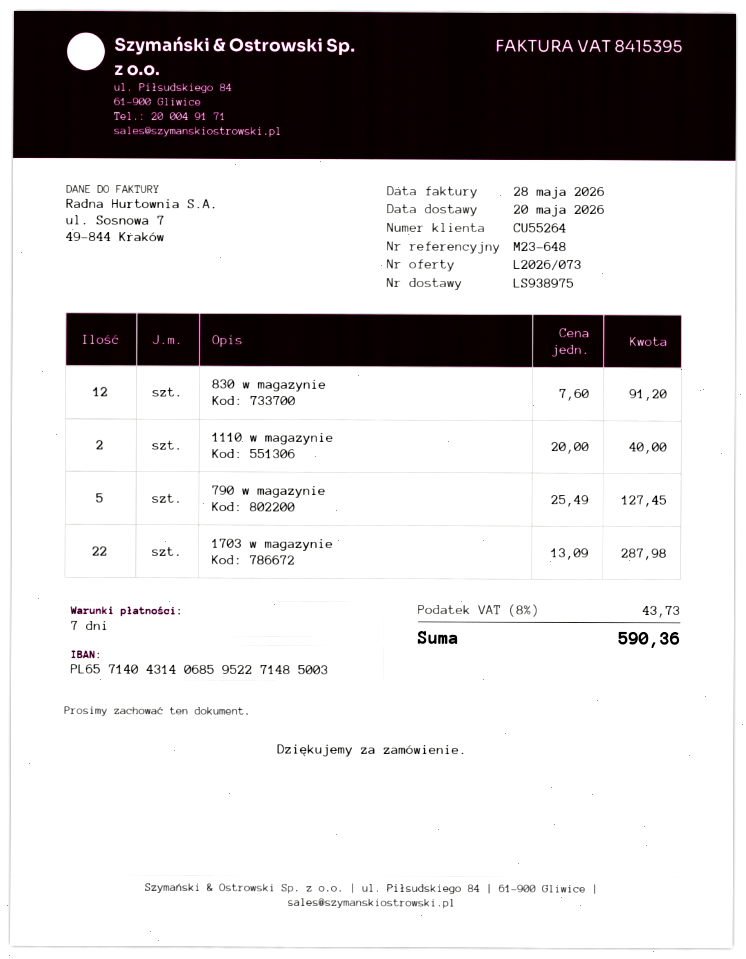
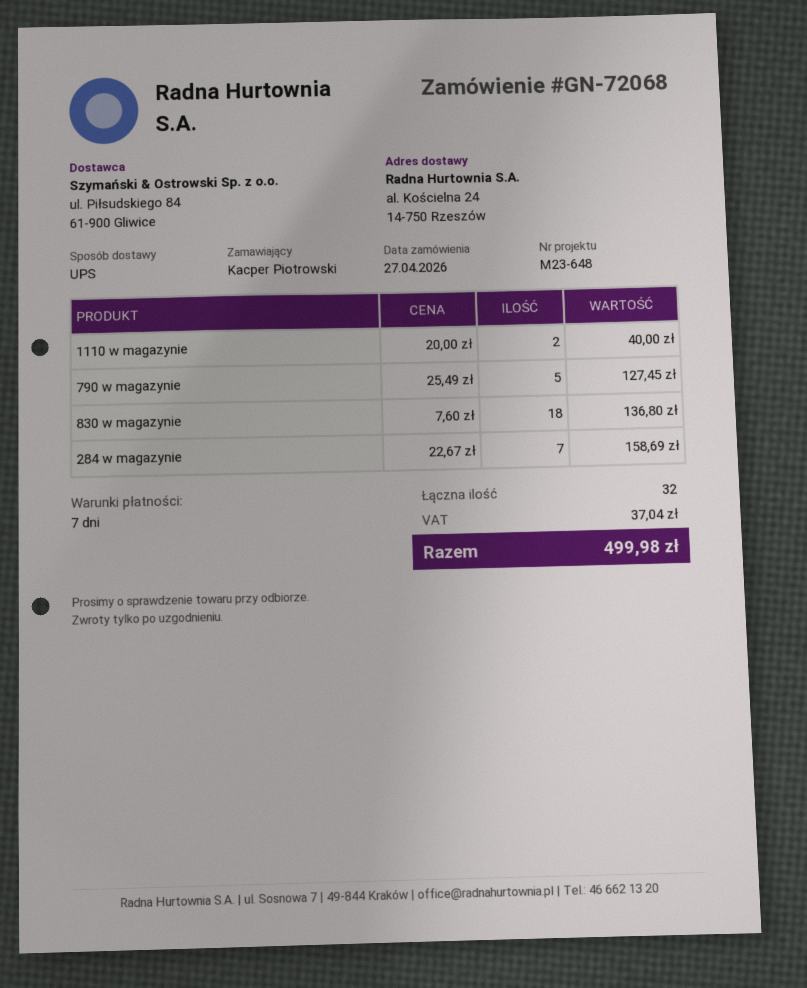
830 w magazynie: 12 x 7.60 = 91.20 -> 18 x 7.60 = 136.80
1703 w magazynie: 22 x 13.09 = 287.98 -> none
284 w magazynie: none -> 7 x 22.67 = 158.69
tax: 43.73 -> 37.04
total: 590.36 -> 499.98

